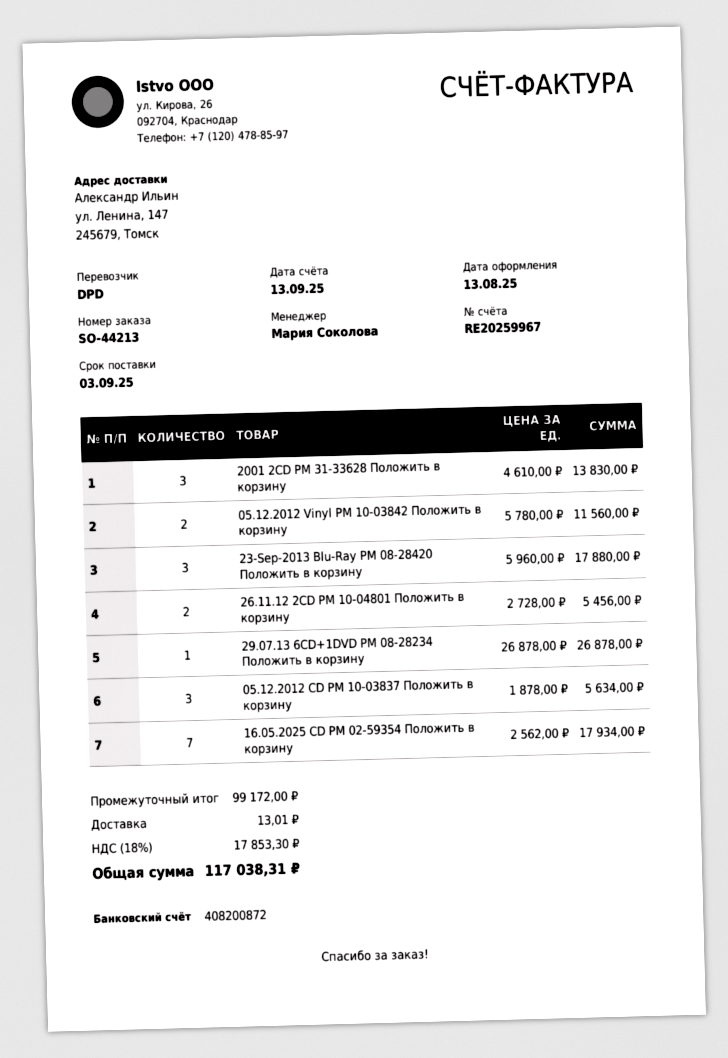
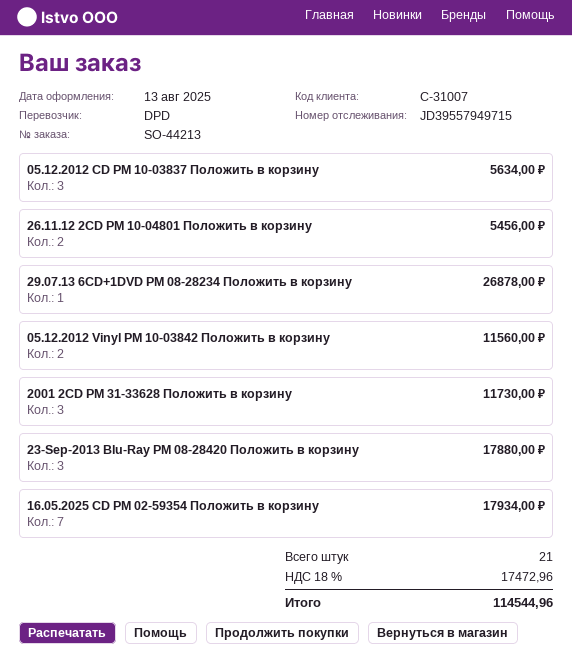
2001 2CD PM 31-33628 Положить в корзину: 3 for 13830.00 -> 3 for 11730.00
shipping: 13.01 -> none
tax: 18% = 17853.30 -> 18% = 17472.96
total: 117038.31 -> 114544.96

